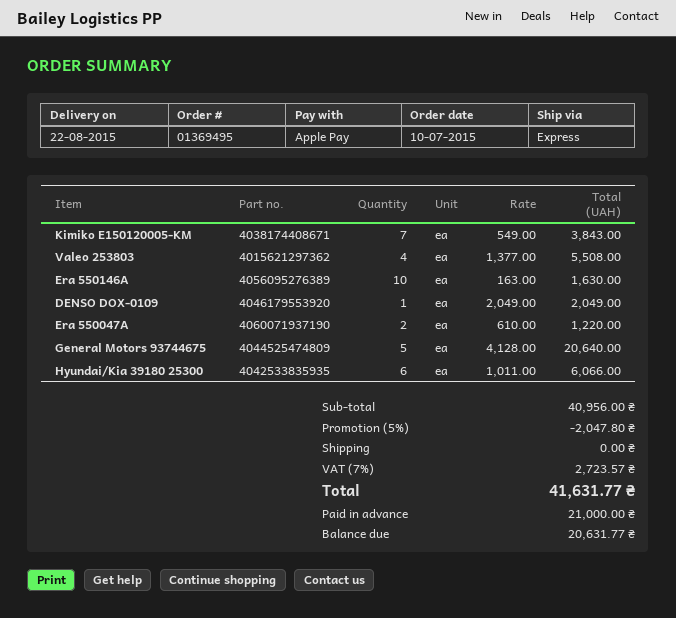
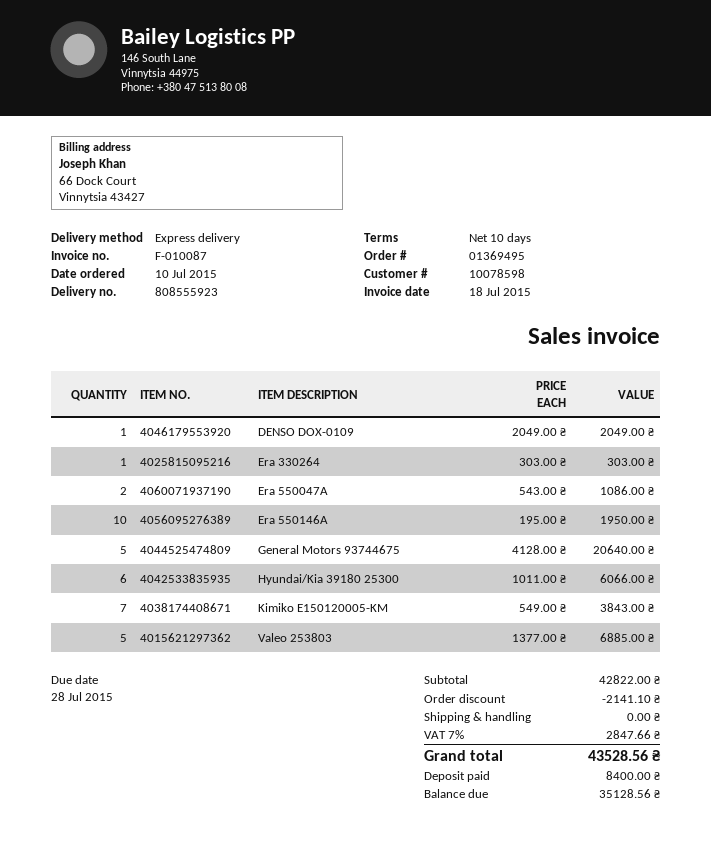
Valeo 253803: 4 x 1377.00 = 5508.00 -> 5 x 1377.00 = 6885.00
Era 550146A: 10 x 163.00 = 1630.00 -> 10 x 195.00 = 1950.00
Era 550047A: 2 x 610.00 = 1220.00 -> 2 x 543.00 = 1086.00
Era 330264: none -> 1 x 303.00 = 303.00
subtotal: 40956.00 -> 42822.00
discount: 2047.80 -> 2141.10
tax: 7% = 2723.57 -> 7% = 2847.66
total: 41631.77 -> 43528.56
deposit: 21000.00 -> 8400.00
balance: 20631.77 -> 35128.56

